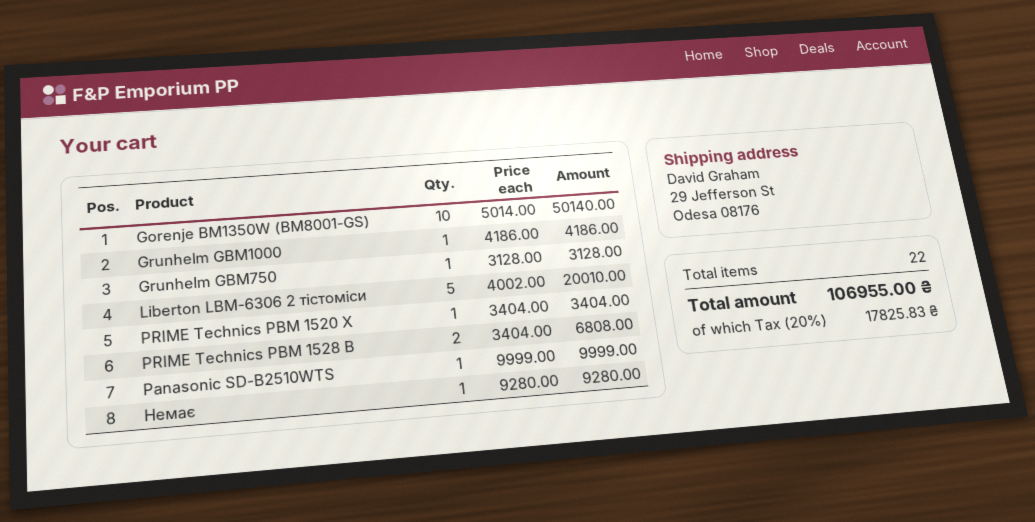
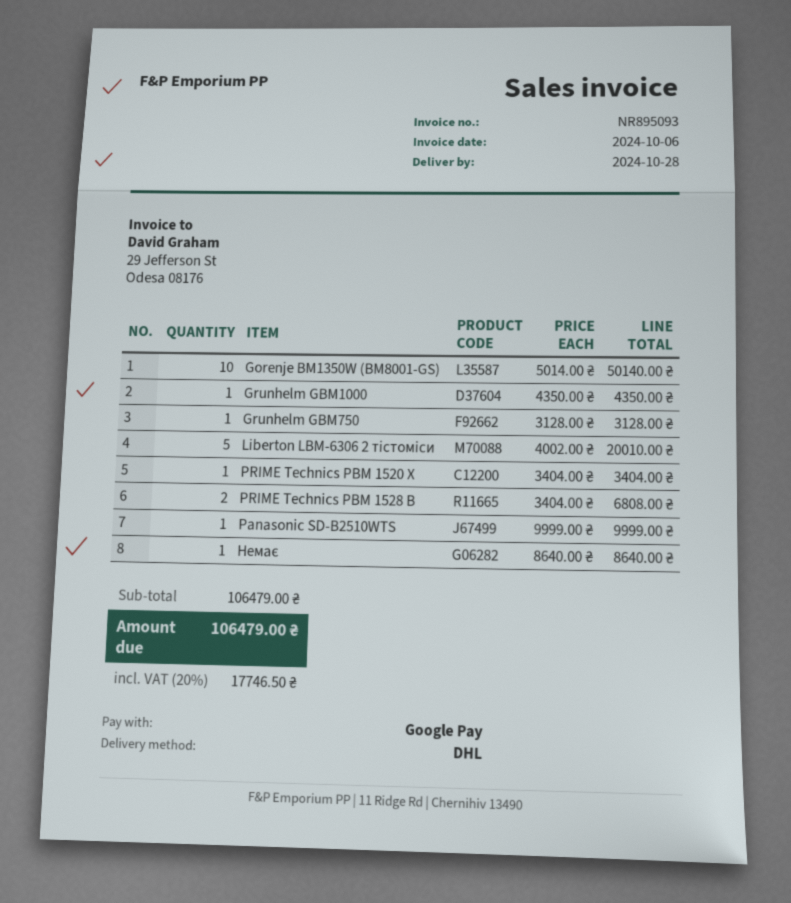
Grunhelm GBM1000: 1 x 4186.00 = 4186.00 -> 1 x 4350.00 = 4350.00
Немає: 1 x 9280.00 = 9280.00 -> 1 x 8640.00 = 8640.00
tax: 20% = 17825.83 -> 20% = 17746.50
total: 106955.00 -> 106479.00

